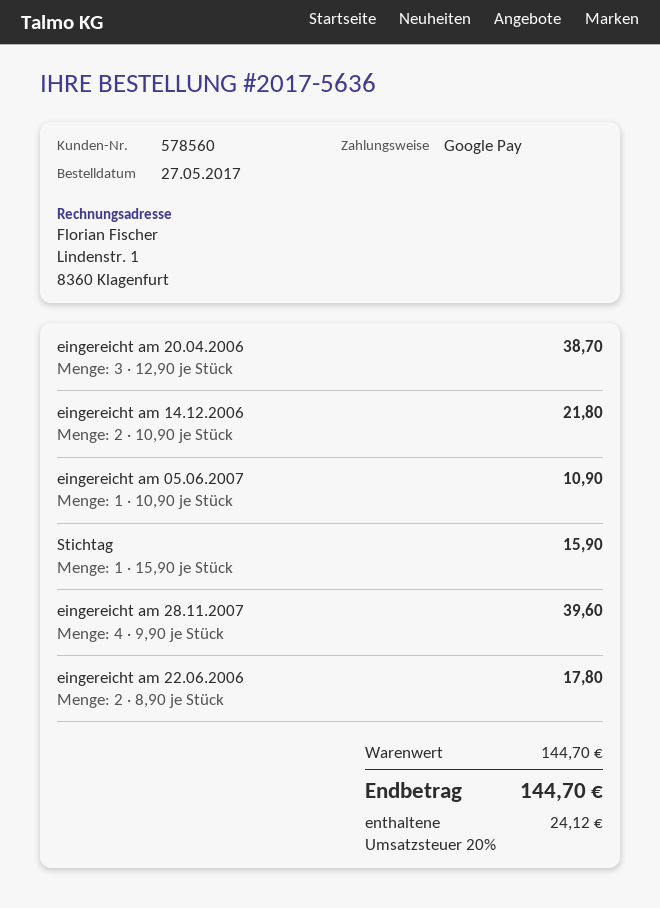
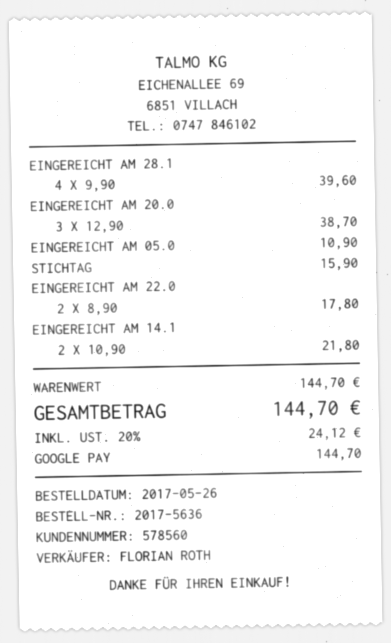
order date: 2017-05-27 -> 2017-05-26

